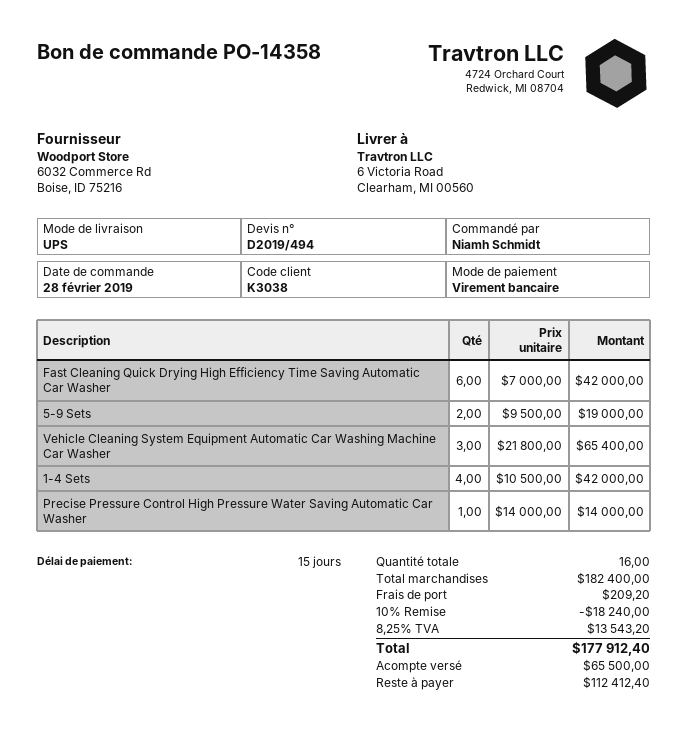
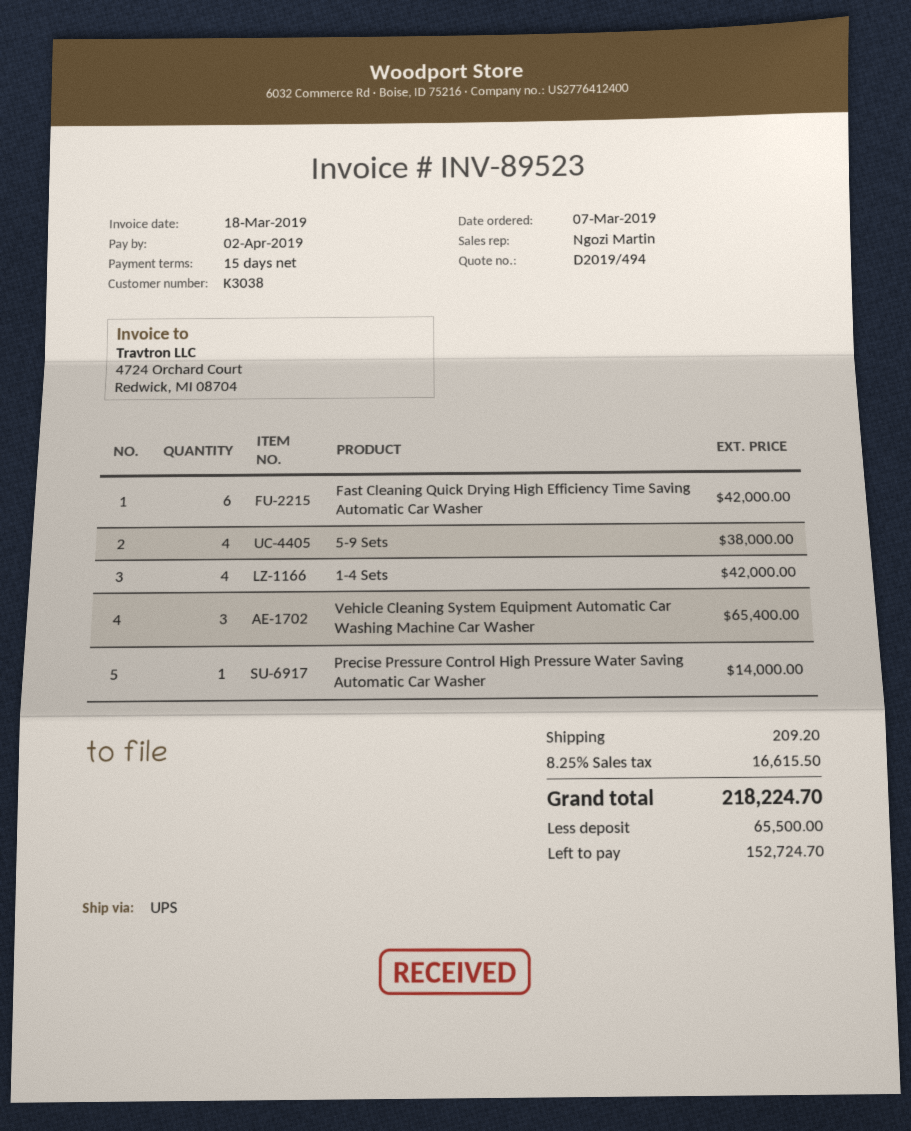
order date: 2019-02-28 -> 2019-03-07
5-9 Sets: 2 for 19000.00 -> 4 for 38000.00
discount: 10% = 18240.00 -> none
tax: 8.25% = 13543.20 -> 8.25% = 16615.50
total: 177912.40 -> 218224.70
balance: 112412.40 -> 152724.70

